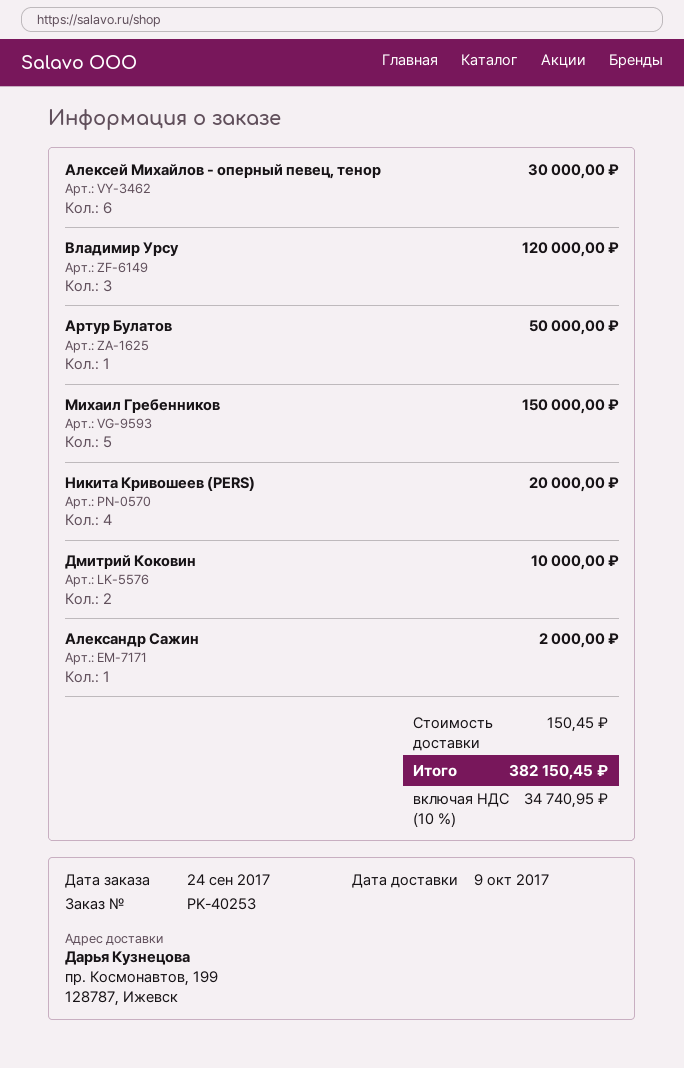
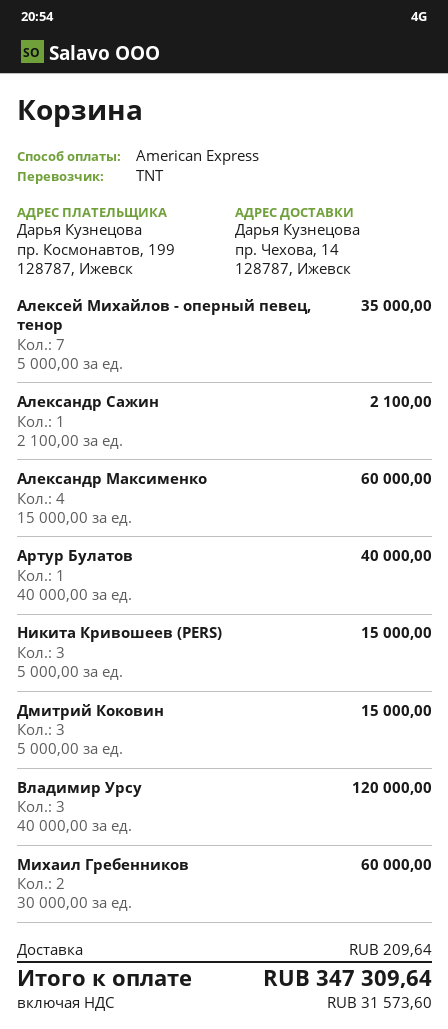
ship to: пр. Космонавтов, 199, 128787, Ижевск -> пр. Чехова, 14, 128787, Ижевск
Алексей Михайлов - оперный певец, тенор: 6 for 30000.00 -> 7 for 35000.00
Артур Булатов: 1 for 50000.00 -> 1 for 40000.00
Михаил Гребенников: 5 for 150000.00 -> 2 for 60000.00
Никита Кривошеев (PERS): 4 for 20000.00 -> 3 for 15000.00
Дмитрий Коковин: 2 for 10000.00 -> 3 for 15000.00
Александр Сажин: 1 for 2000.00 -> 1 for 2100.00
Александр Максименко: none -> 4 for 60000.00
shipping: 150.45 -> 209.64
tax: 34740.95 -> 31573.60
total: 382150.45 -> 347309.64

